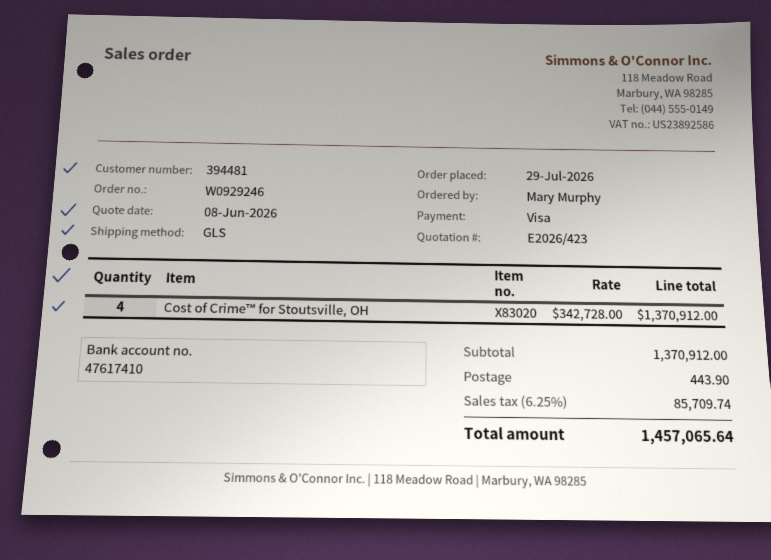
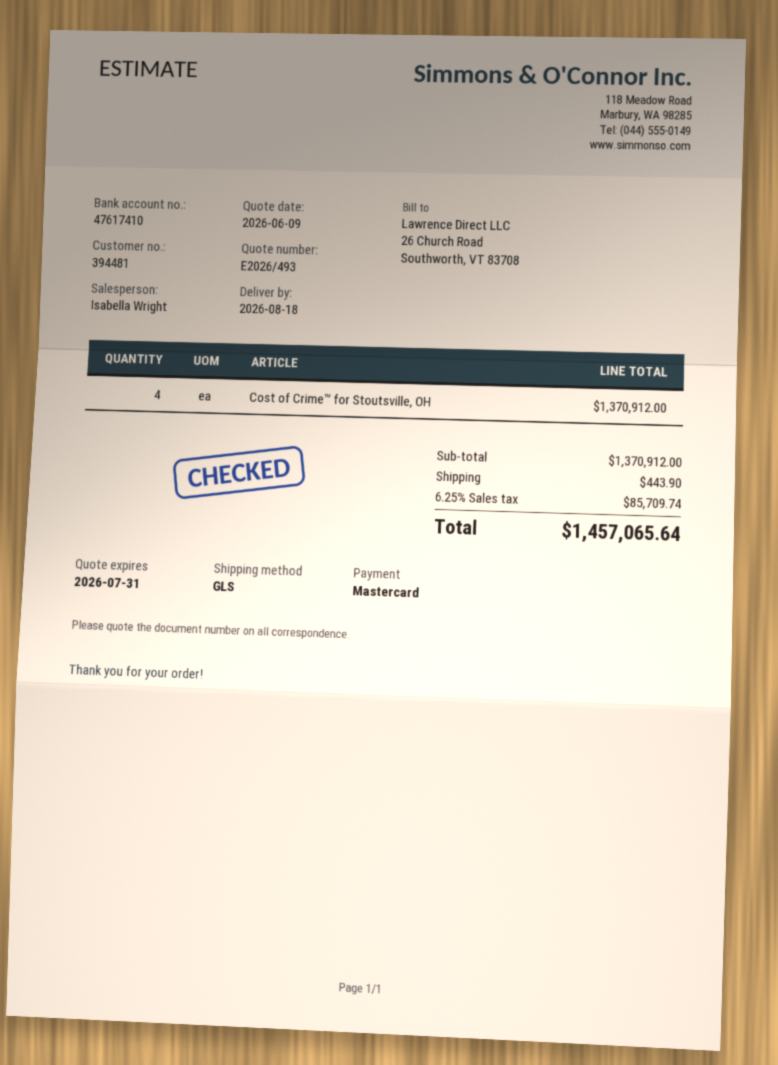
quote number: E2026/423 -> E2026/493
quote date: 2026-06-08 -> 2026-06-09
payment method: Visa -> Mastercard

